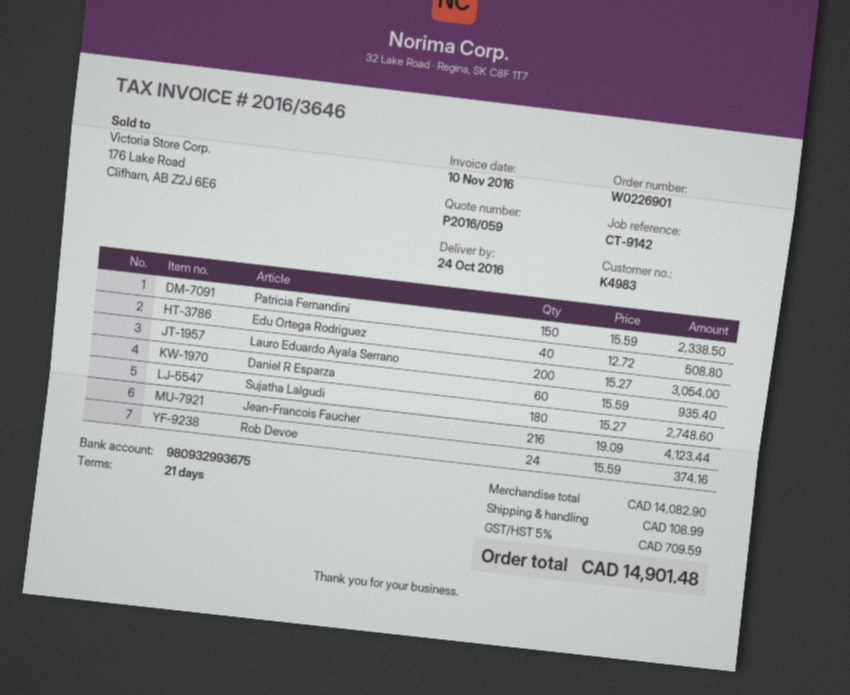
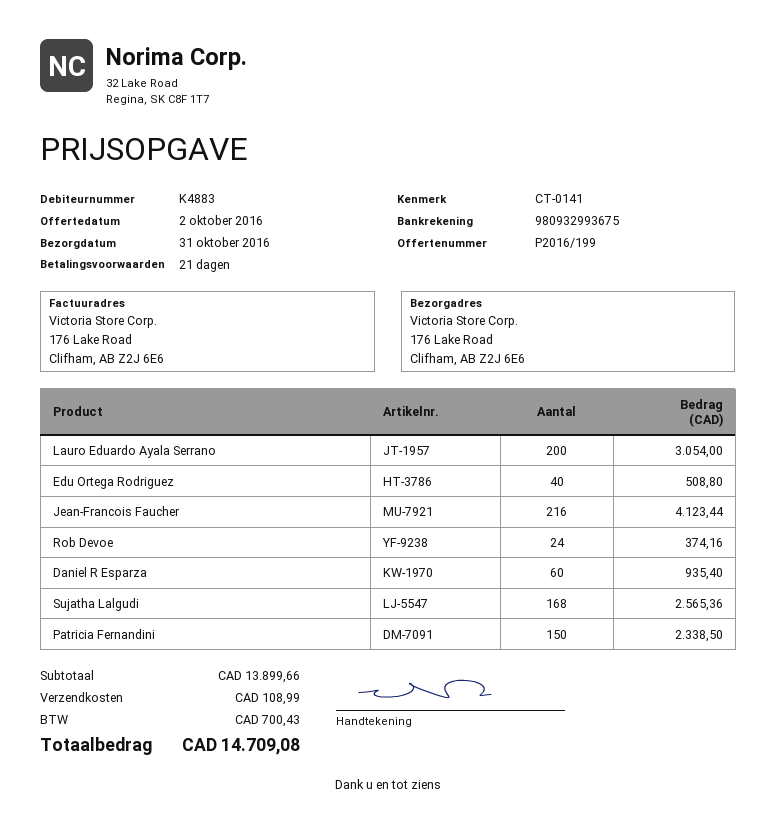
quote number: P2016/059 -> P2016/199
delivery date: 2016-10-24 -> 2016-10-31
customer number: K4983 -> K4883
reference: CT-9142 -> CT-0141
Sujatha Lalgudi: 180 for 2748.60 -> 168 for 2565.36
subtotal: 14082.90 -> 13899.66
tax: 709.59 -> 700.43
total: 14901.48 -> 14709.08

